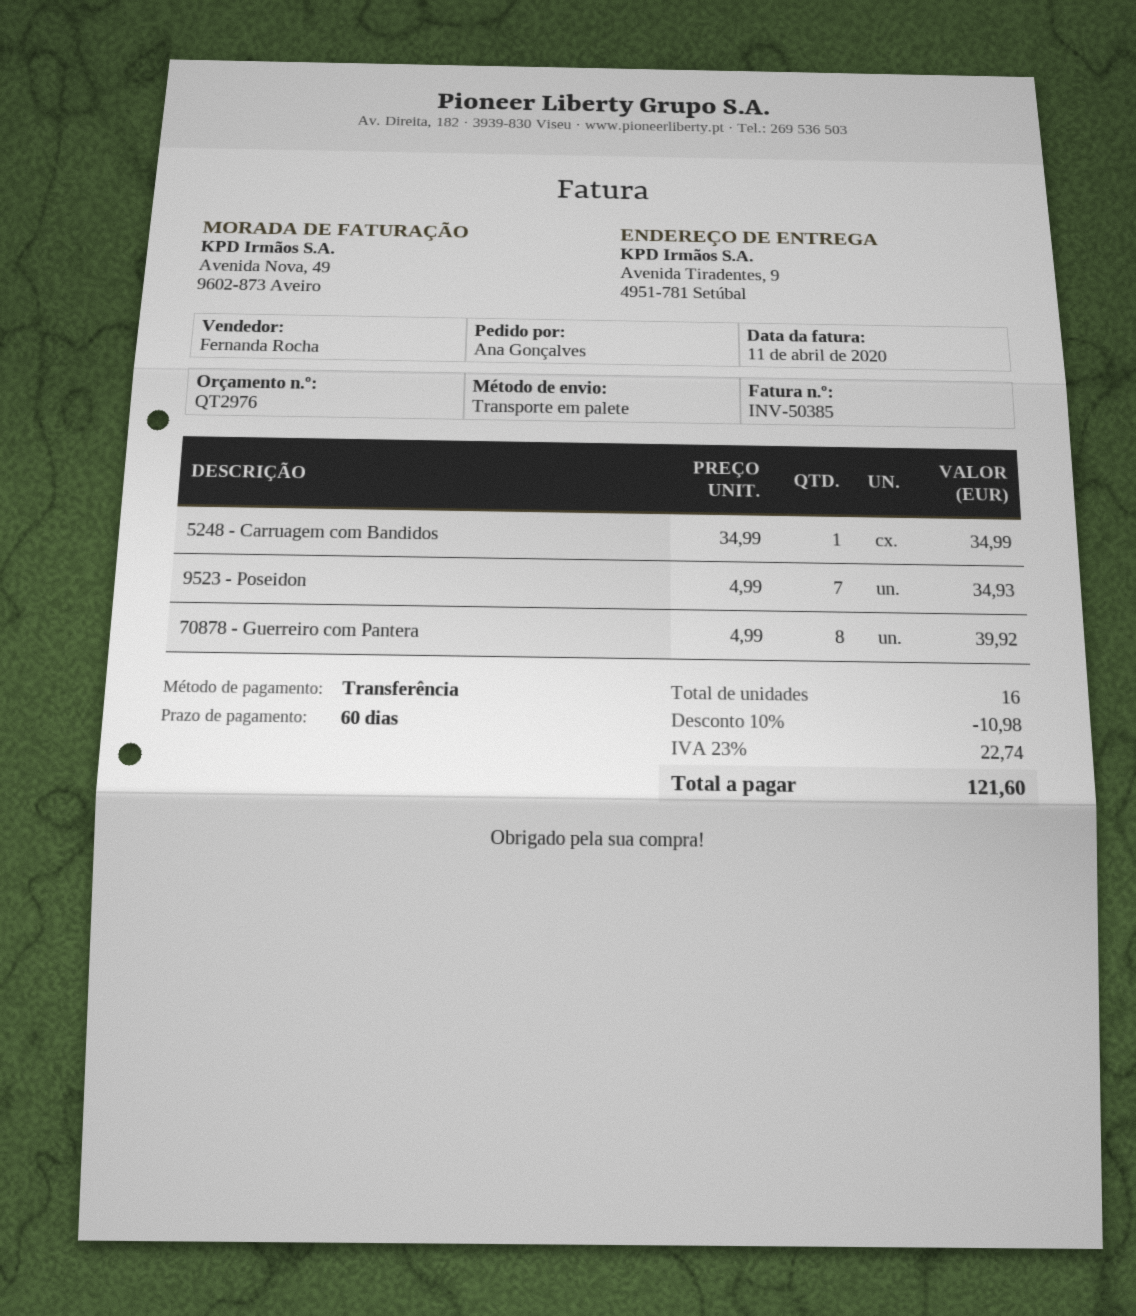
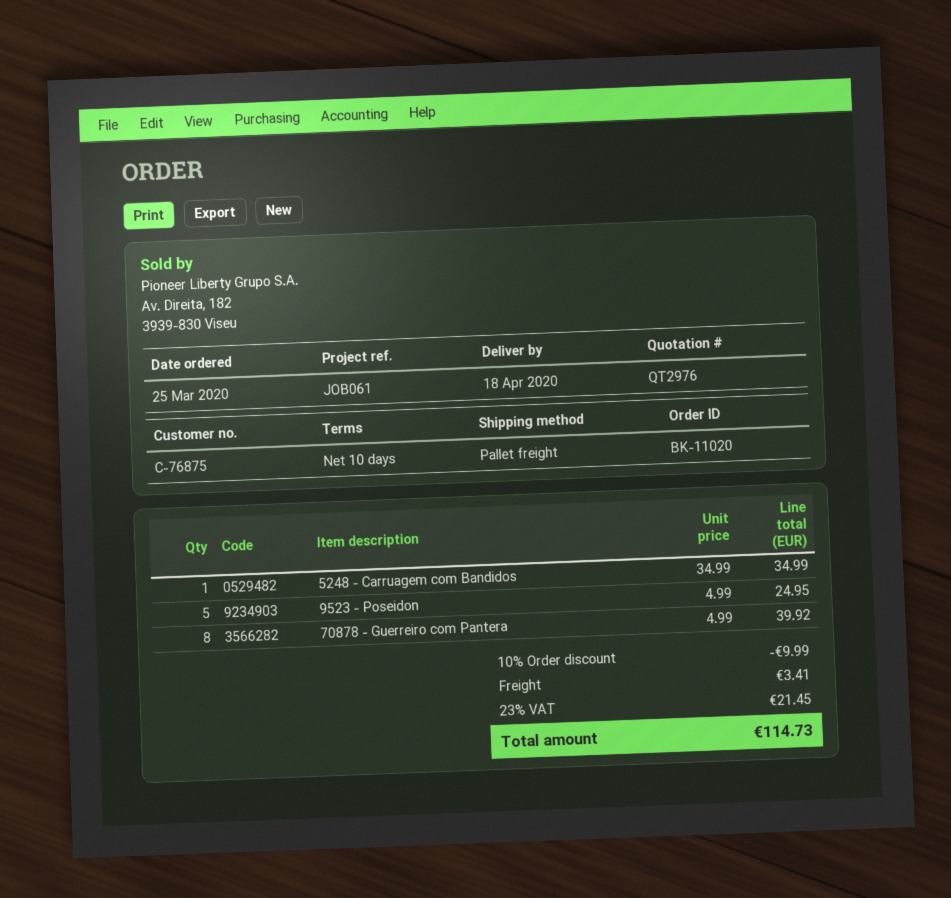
payment terms: 60 days -> 10 days
9523 - Poseidon: 7 x 4.99 = 34.93 -> 5 x 4.99 = 24.95
discount: 10% = 10.98 -> 10% = 9.99
shipping: none -> 3.41
tax: 23% = 22.74 -> 23% = 21.45
total: 121.60 -> 114.73

